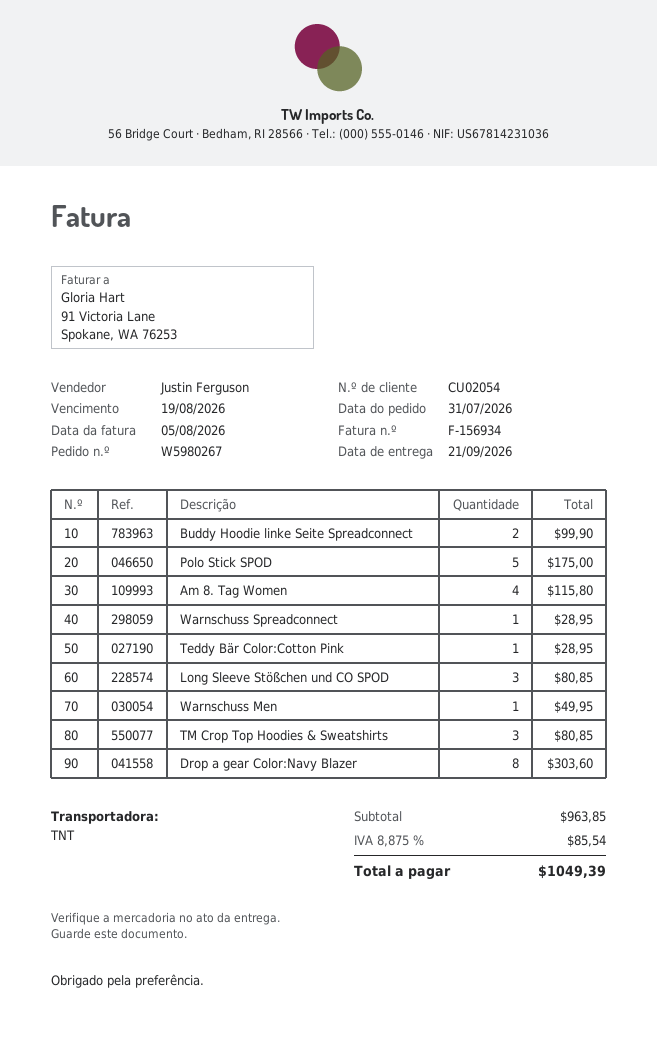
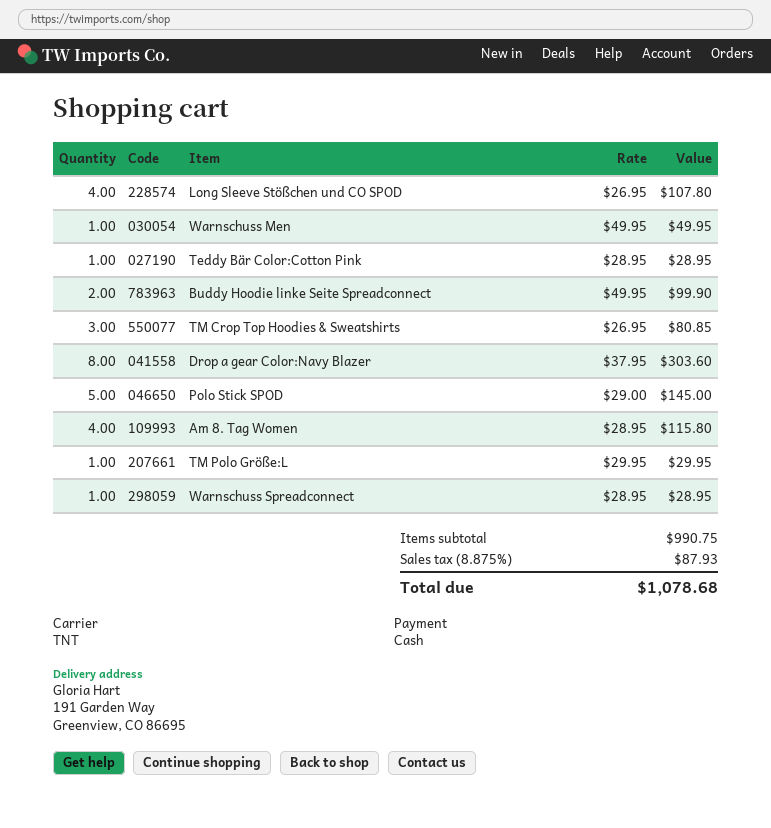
Polo Stick SPOD: 5 for 175.00 -> 5 for 145.00
Long Sleeve Stößchen und CO SPOD: 3 for 80.85 -> 4 for 107.80
TM Polo Größe:L: none -> 1 for 29.95
subtotal: 963.85 -> 990.75
tax: 8.875% = 85.54 -> 8.875% = 87.93
total: 1049.39 -> 1078.68

